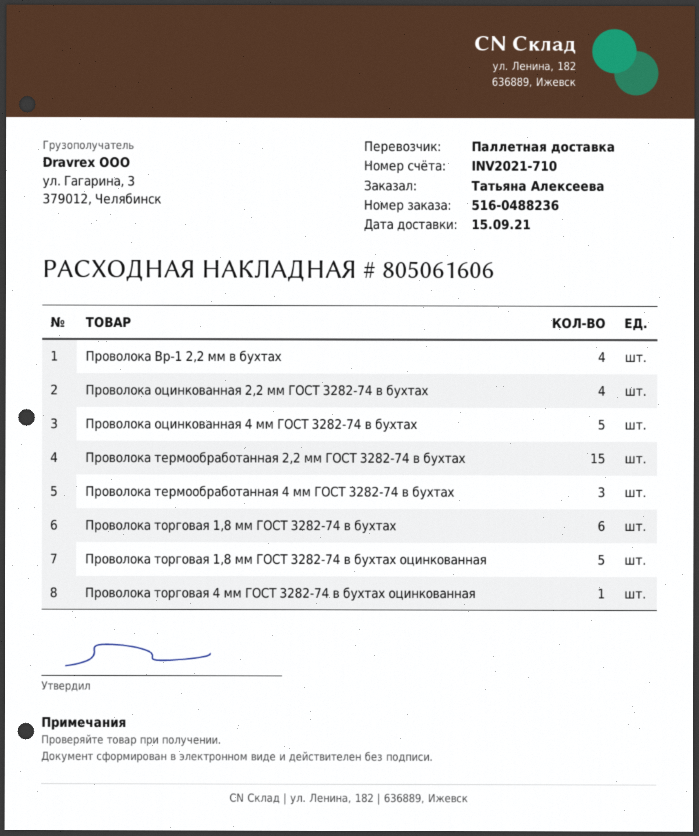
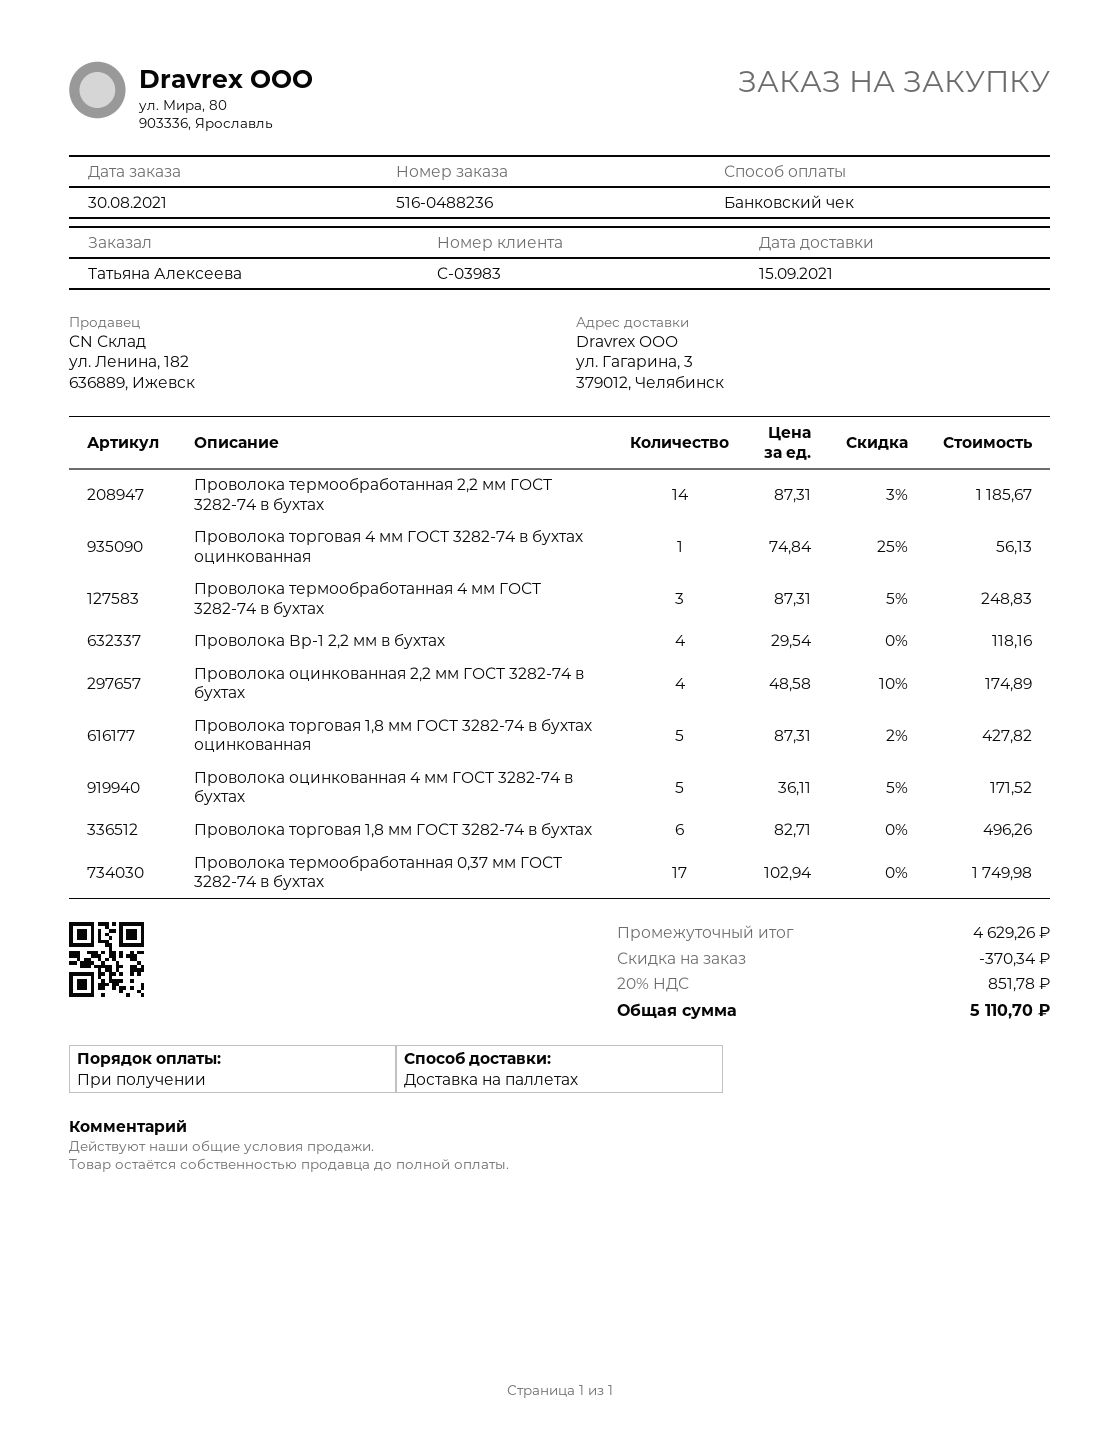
Проволока термообработанная 2,2 мм ГОСТ 3282-74 в бухтах: 15 -> 14
Проволока термообработанная 0,37 мм ГОСТ 3282-74 в бухтах: none -> 17

